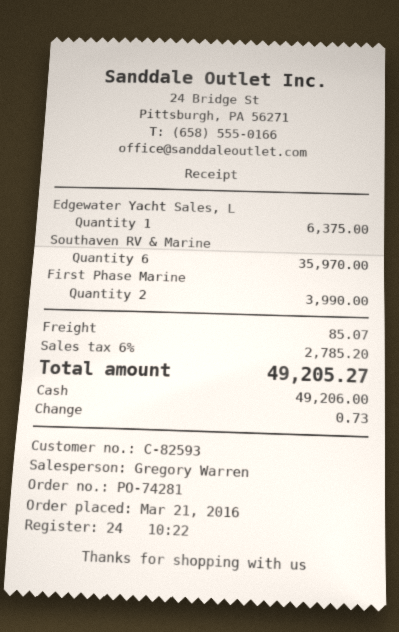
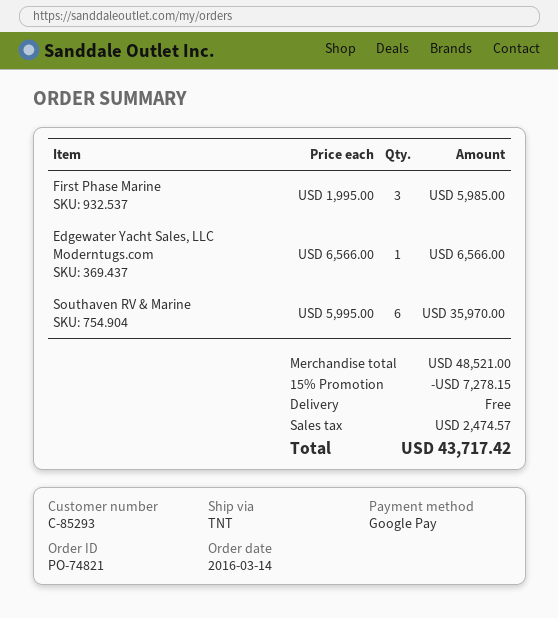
order number: PO-74281 -> PO-74821
order date: 2016-03-21 -> 2016-03-14
customer number: C-82593 -> C-85293
payment method: cash -> Google Pay
Edgewater Yacht Sales, L: 1 for 6375.00 -> 1 for 6566.00
First Phase Marine: 2 for 3990.00 -> 3 for 5985.00
discount: none -> 15% = 7278.15
shipping: 85.07 -> 0.00
tax: 2785.20 -> 2474.57
total: 49205.27 -> 43717.42

